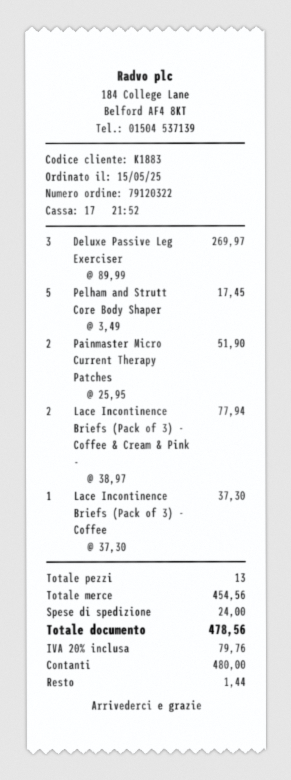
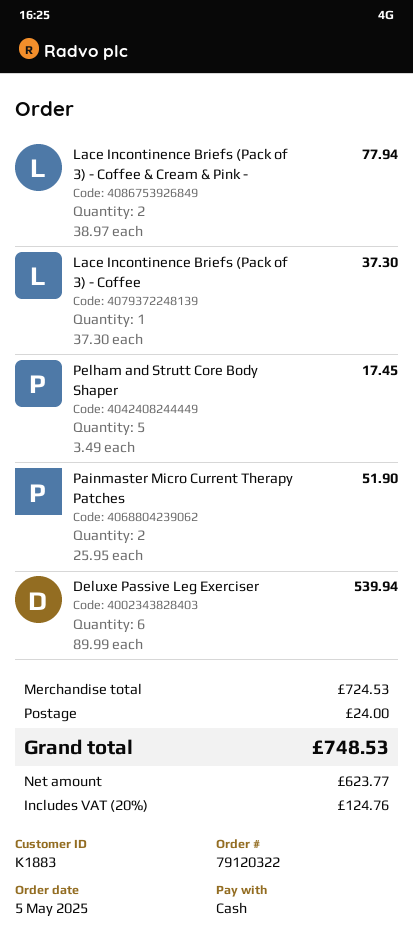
order date: 2025-05-15 -> 2025-05-05
Deluxe Passive Leg Exerciser: 3 x 89.99 = 269.97 -> 6 x 89.99 = 539.94
subtotal: 454.56 -> 724.53
tax: 20% = 79.76 -> 20% = 124.76
total: 478.56 -> 748.53

